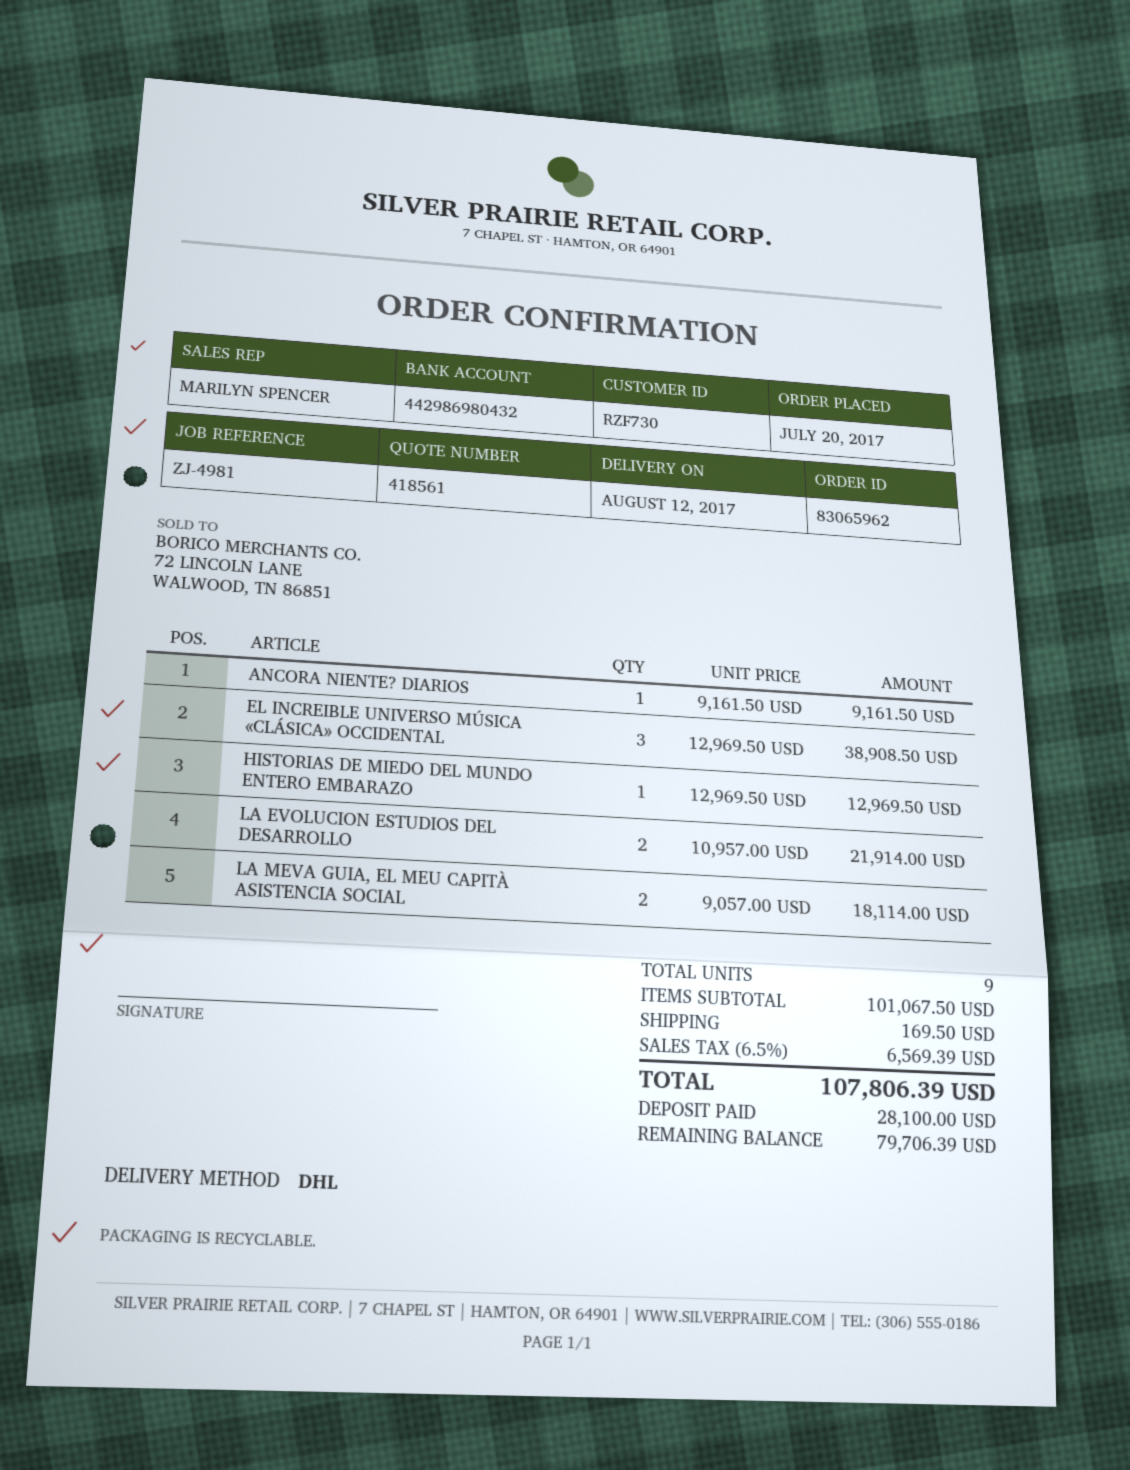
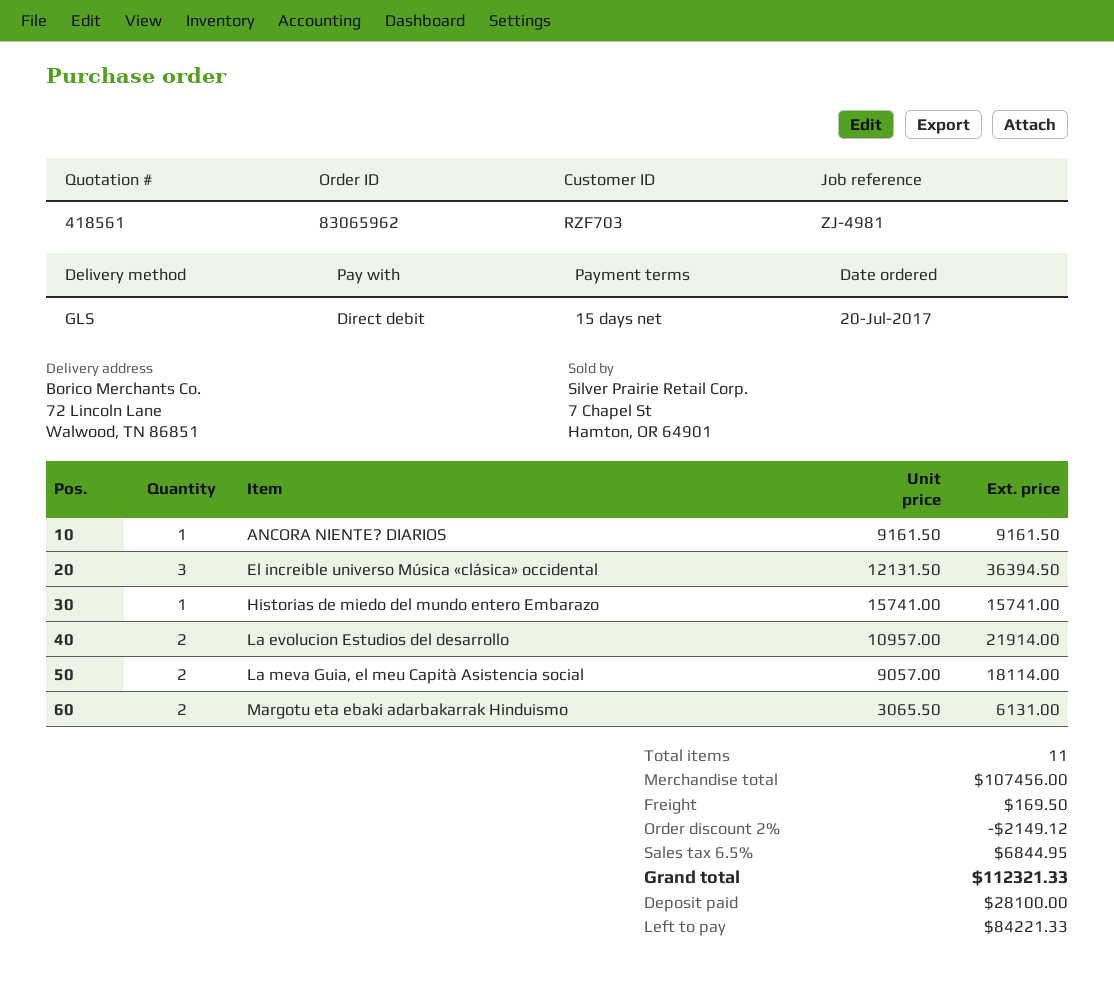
customer number: RZF730 -> RZF703
shipping method: DHL -> GLS
EL INCREIBLE UNIVERSO MÚSICA «CLÁSICA» OCCIDENTAL: 3 x 12969.50 = 38908.50 -> 3 x 12131.50 = 36394.50
HISTORIAS DE MIEDO DEL MUNDO ENTERO EMBARAZO: 1 x 12969.50 = 12969.50 -> 1 x 15741.00 = 15741.00
Margotu eta ebaki adarbakarrak Hinduismo: none -> 2 x 3065.50 = 6131.00
total quantity: 9 -> 11
subtotal: 101067.50 -> 107456.00
discount: none -> 2% = 2149.12
tax: 6.5% = 6569.39 -> 6.5% = 6844.95
total: 107806.39 -> 112321.33
balance: 79706.39 -> 84221.33

